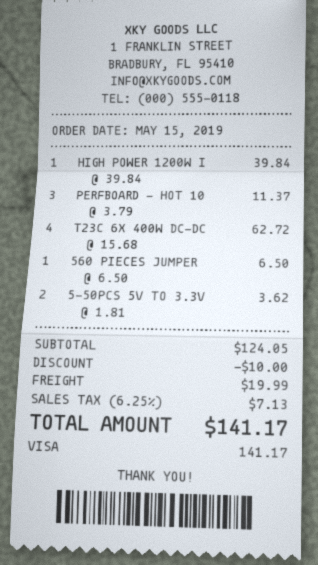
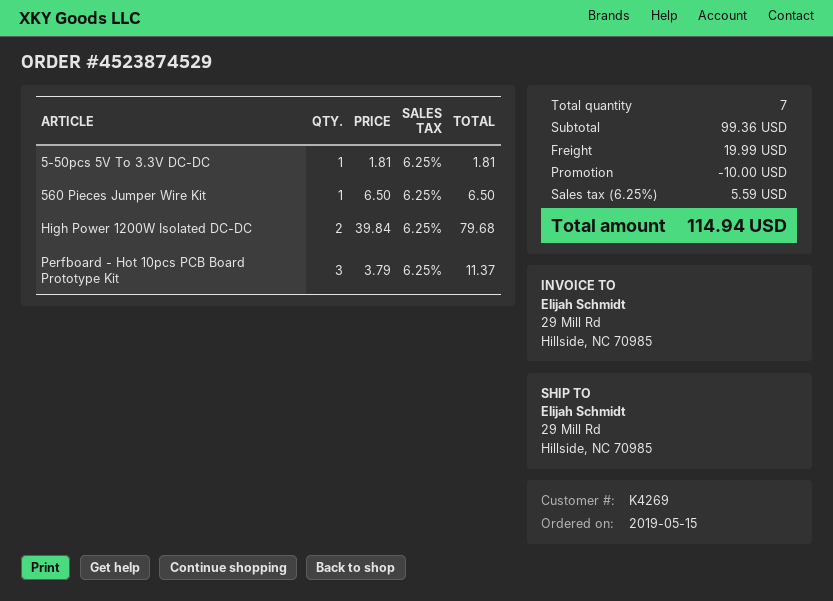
HIGH POWER 1200W I: 1 x 39.84 = 39.84 -> 2 x 39.84 = 79.68
T23C 6X 400W DC-DC: 4 x 15.68 = 62.72 -> none
5-50PCS 5V TO 3.3V: 2 x 1.81 = 3.62 -> 1 x 1.81 = 1.81
subtotal: 124.05 -> 99.36
tax: 6.25% = 7.13 -> 6.25% = 5.59
total: 141.17 -> 114.94

